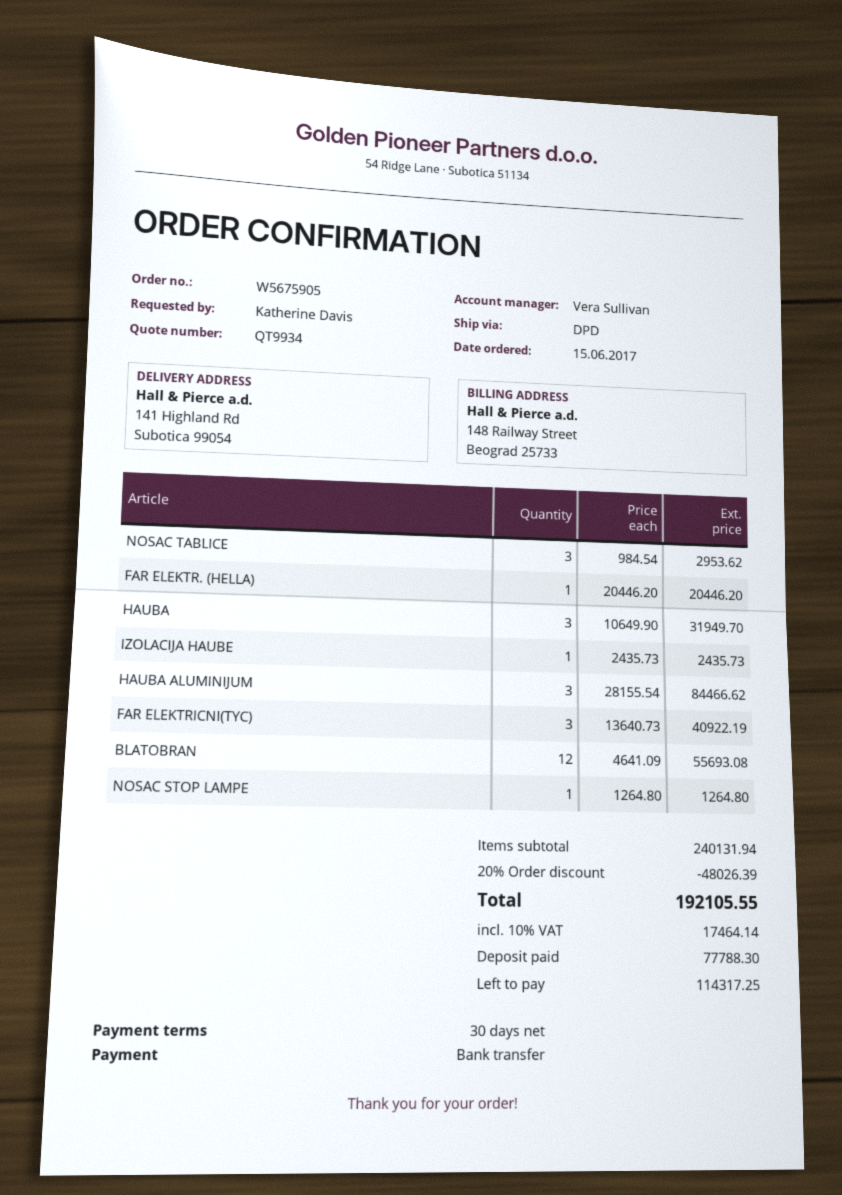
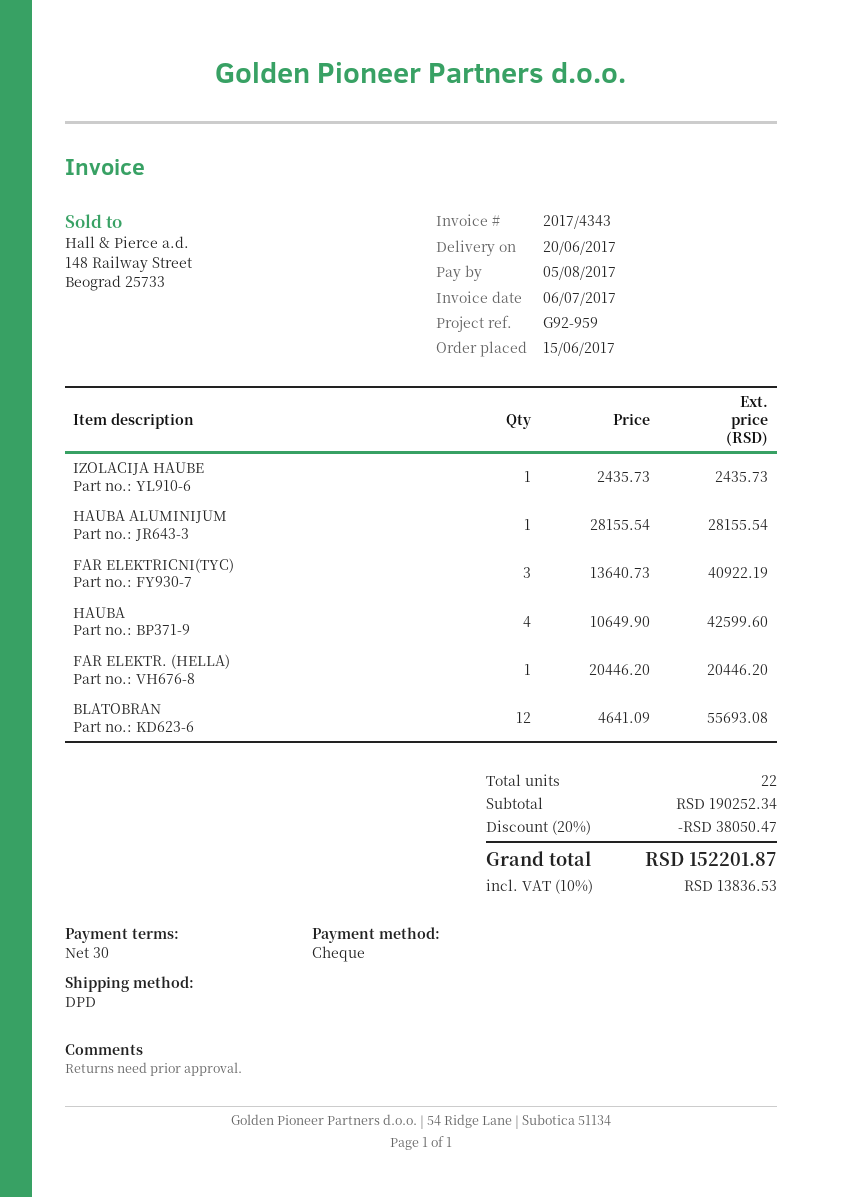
payment method: bank transfer -> cheque
NOSAC TABLICE: 3 x 984.54 = 2953.62 -> none
HAUBA: 3 x 10649.90 = 31949.70 -> 4 x 10649.90 = 42599.60
HAUBA ALUMINIJUM: 3 x 28155.54 = 84466.62 -> 1 x 28155.54 = 28155.54
NOSAC STOP LAMPE: 1 x 1264.80 = 1264.80 -> none
subtotal: 240131.94 -> 190252.34
discount: 20% = 48026.39 -> 20% = 38050.47
tax: 10% = 17464.14 -> 10% = 13836.53
total: 192105.55 -> 152201.87

